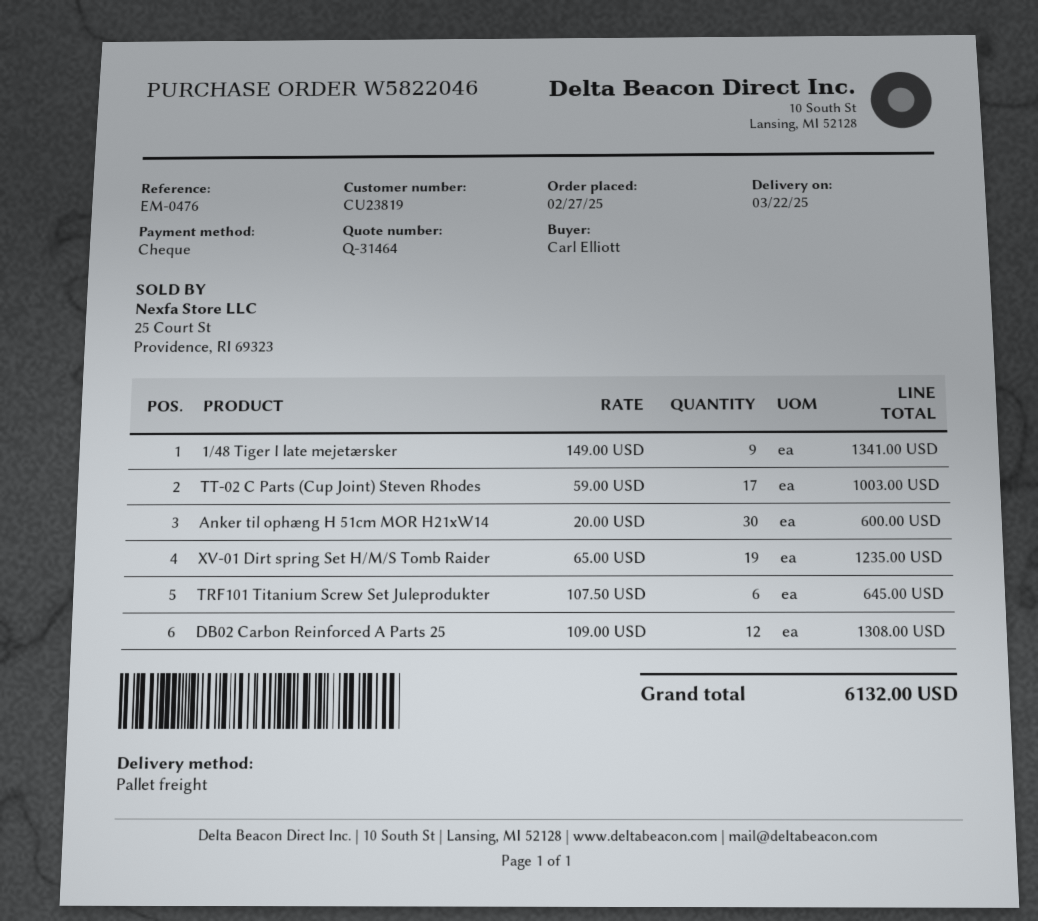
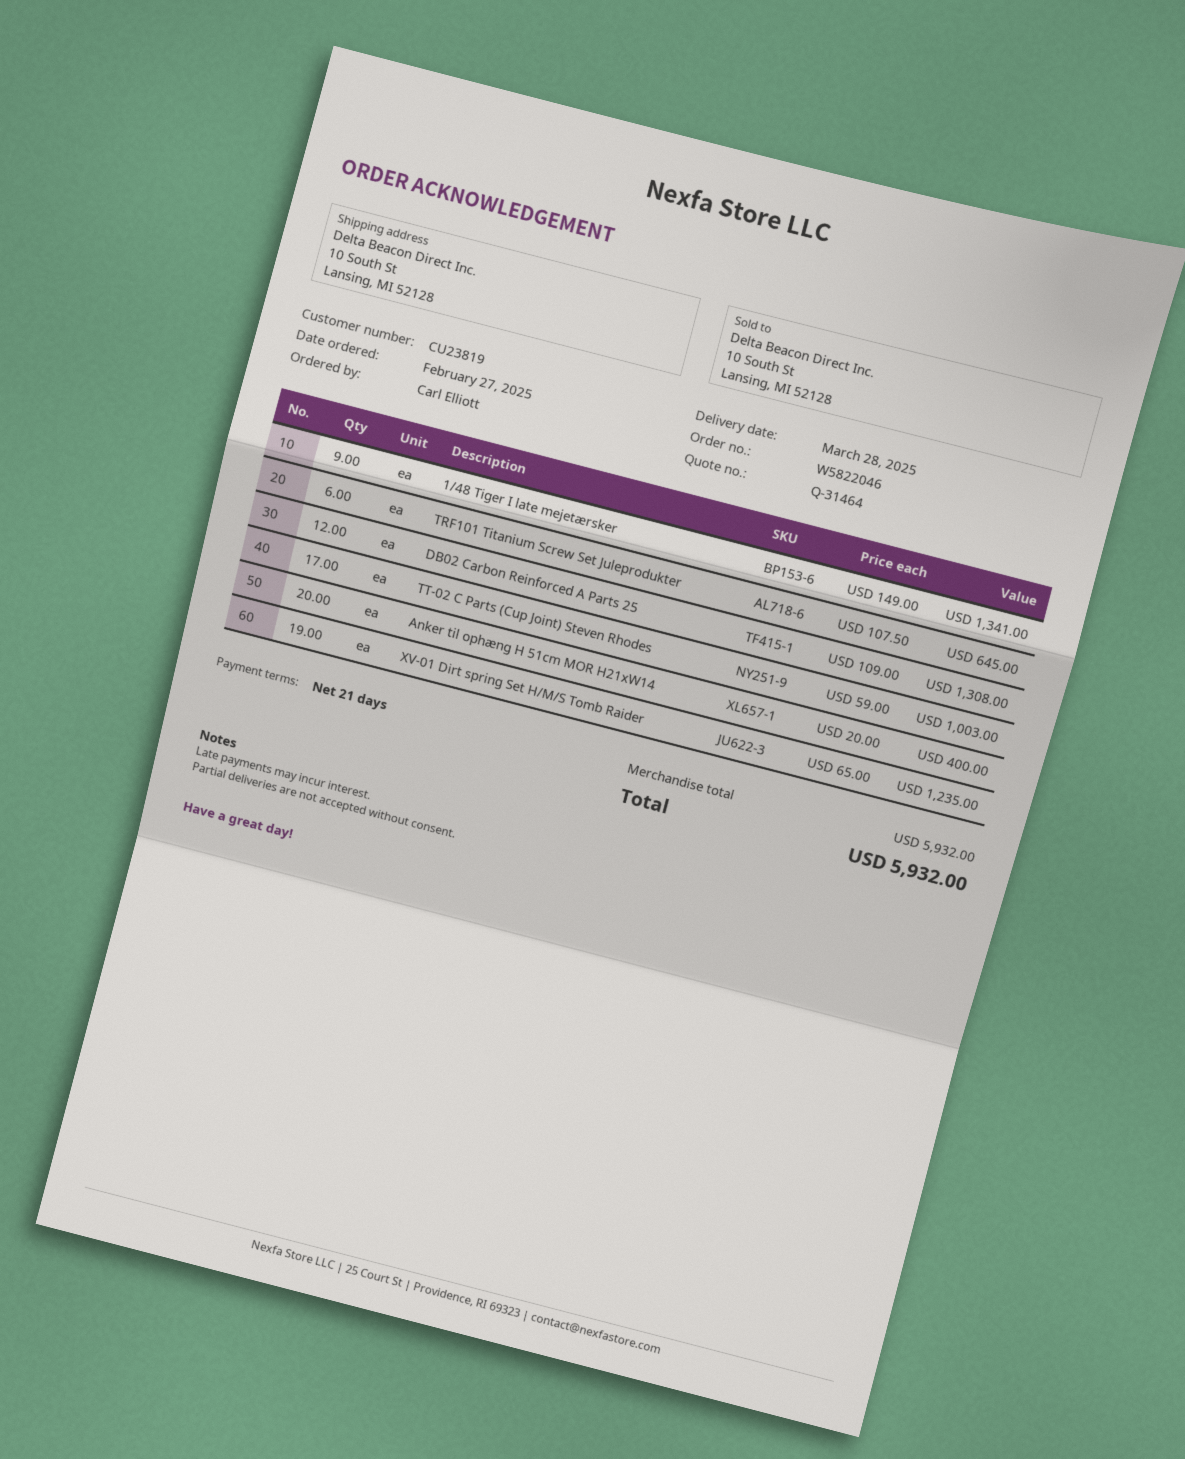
delivery date: 2025-03-22 -> 2025-03-28
Anker til ophæng H 51cm MOR H21xW14: 30 x 20.00 = 600.00 -> 20 x 20.00 = 400.00
total: 6132.00 -> 5932.00

